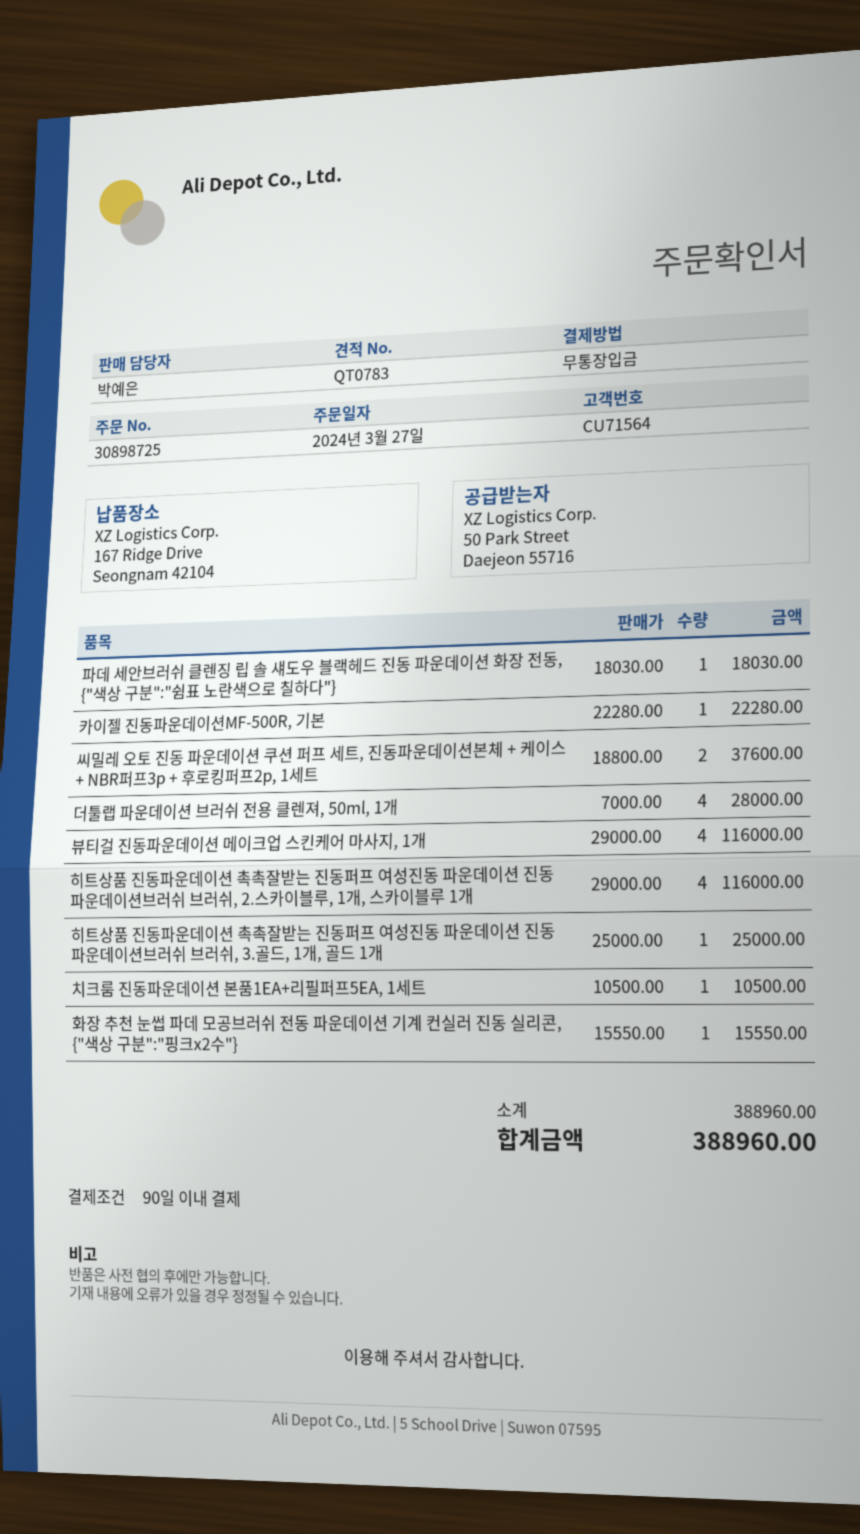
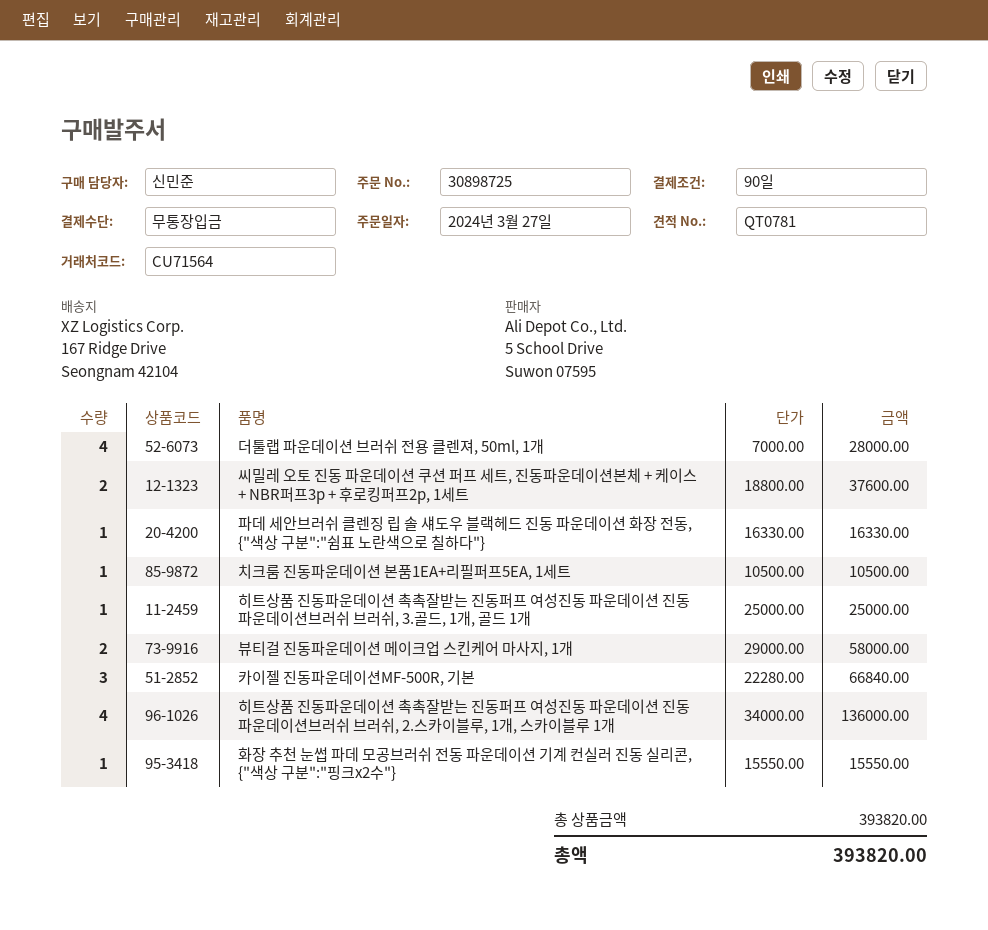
quote number: QT0783 -> QT0781
파데 세안브러쉬 클렌징 립 솔 섀도우 블랙헤드 진동 파운데이션 화장 전동, {"색상 구분":"쉼표 노란색으로 칠하다"}: 1 x 18030.00 = 18030.00 -> 1 x 16330.00 = 16330.00
카이젤 진동파운데이션MF-500R, 기본: 1 x 22280.00 = 22280.00 -> 3 x 22280.00 = 66840.00
뷰티걸 진동파운데이션 메이크업 스킨케어 마사지, 1개: 4 x 29000.00 = 116000.00 -> 2 x 29000.00 = 58000.00
히트상품 진동파운데이션 촉촉잘받는 진동퍼프 여성진동 파운데이션 진동 파운데이션브러쉬 브러쉬, 2.스카이블루, 1개, 스카이블루 1개: 4 x 29000.00 = 116000.00 -> 4 x 34000.00 = 136000.00
subtotal: 388960.00 -> 393820.00
total: 388960.00 -> 393820.00

